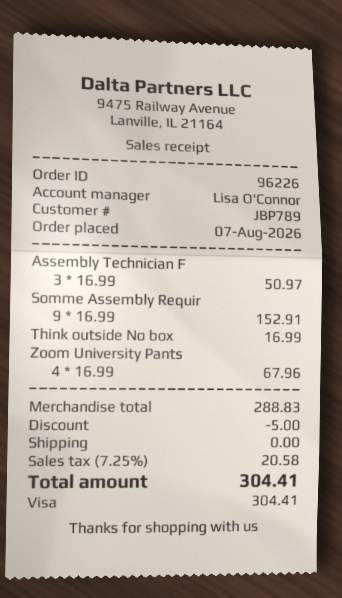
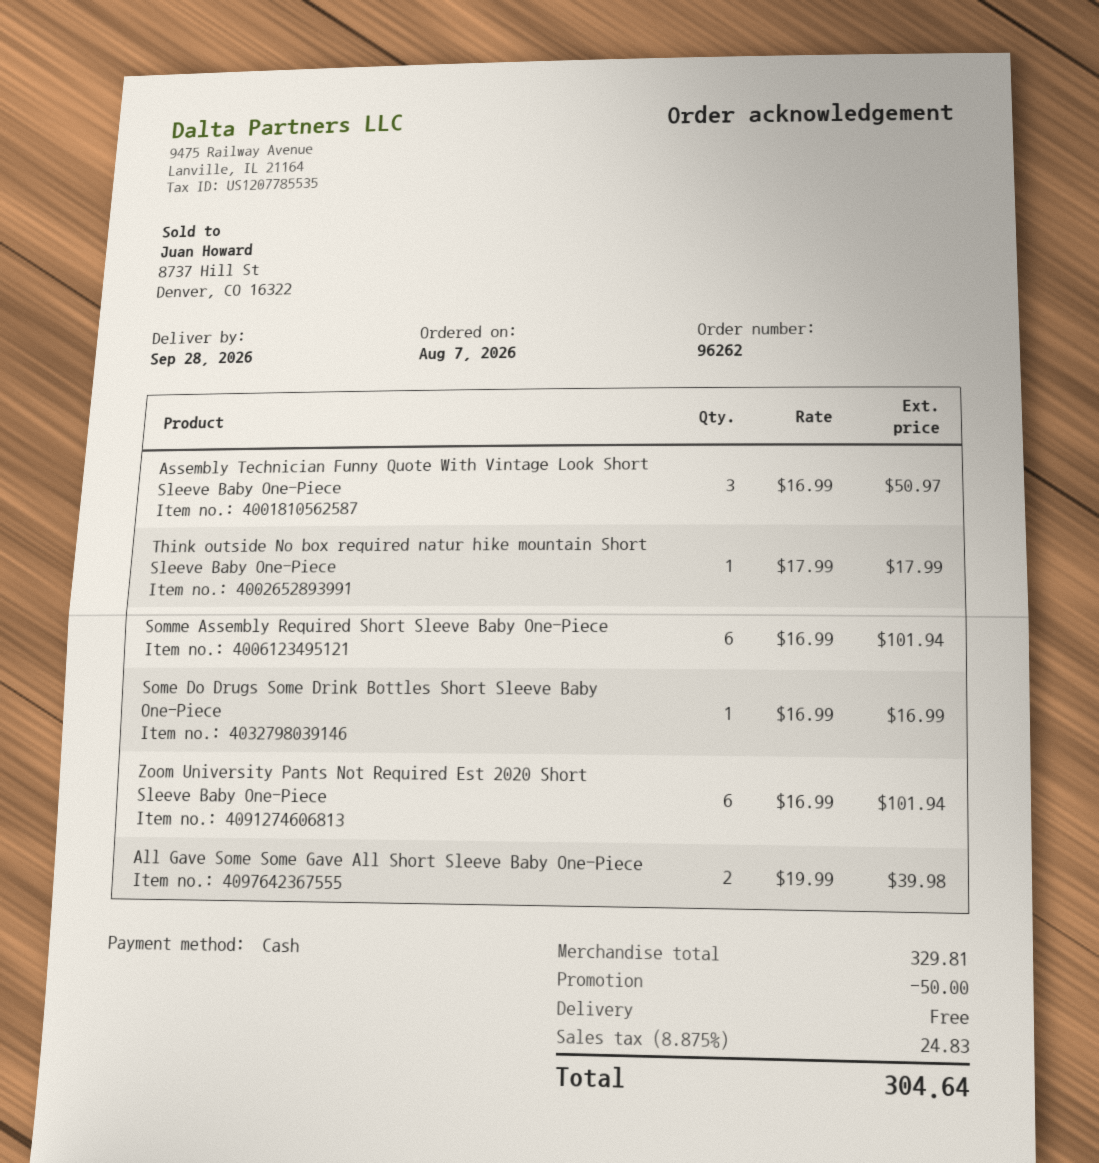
order number: 96226 -> 96262
payment method: Visa -> cash
Somme Assembly Requir: 9 x 16.99 = 152.91 -> 6 x 16.99 = 101.94
Think outside No box: 1 x 16.99 = 16.99 -> 1 x 17.99 = 17.99
Zoom University Pants: 4 x 16.99 = 67.96 -> 6 x 16.99 = 101.94
Some Do Drugs Some Drink Bottles Short Sleeve Baby One-Piece: none -> 1 x 16.99 = 16.99
All Gave Some Some Gave All Short Sleeve Baby One-Piece: none -> 2 x 19.99 = 39.98
subtotal: 288.83 -> 329.81
discount: 5.00 -> 50.00
tax: 7.25% = 20.58 -> 8.875% = 24.83
total: 304.41 -> 304.64

